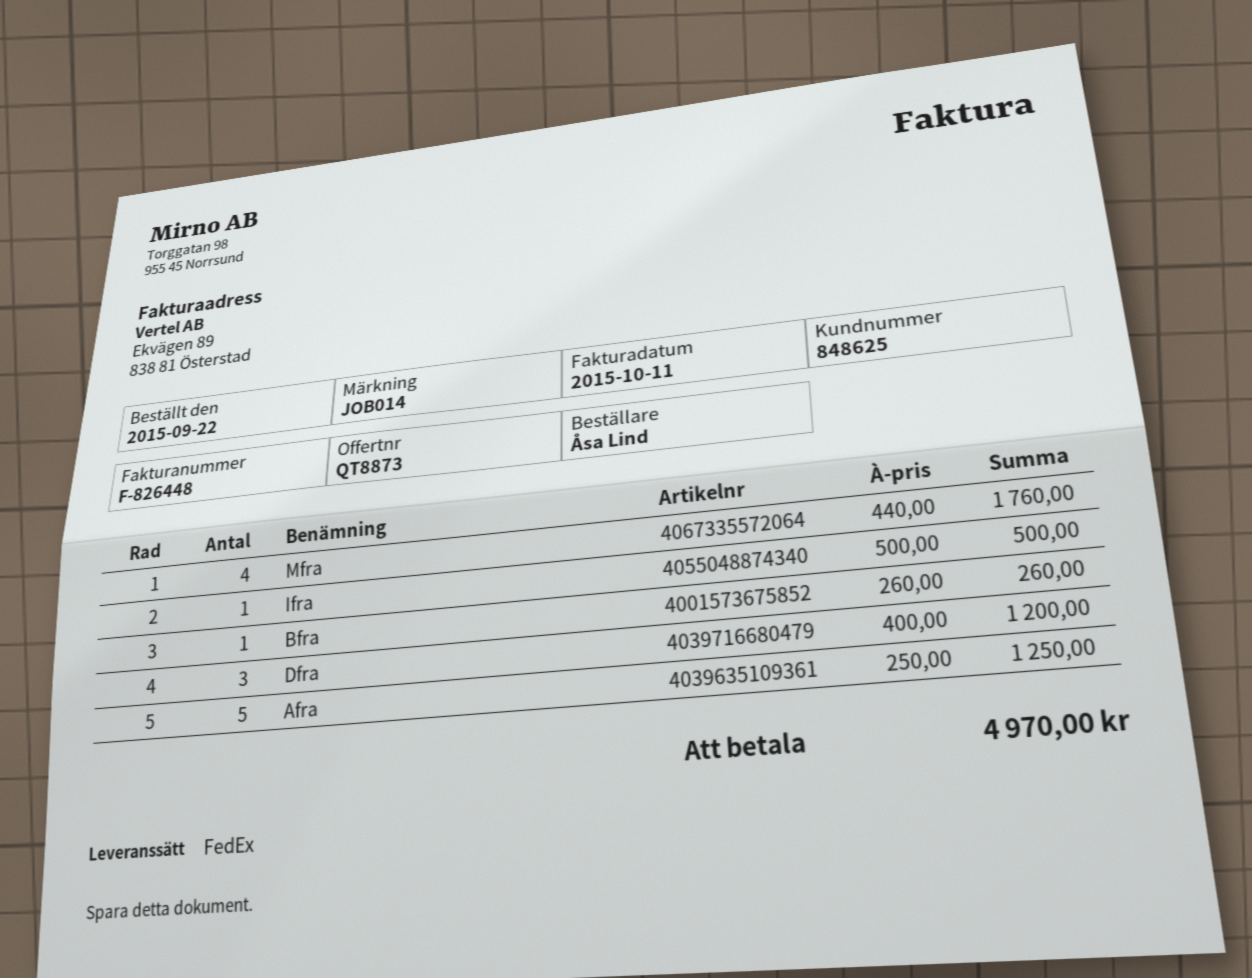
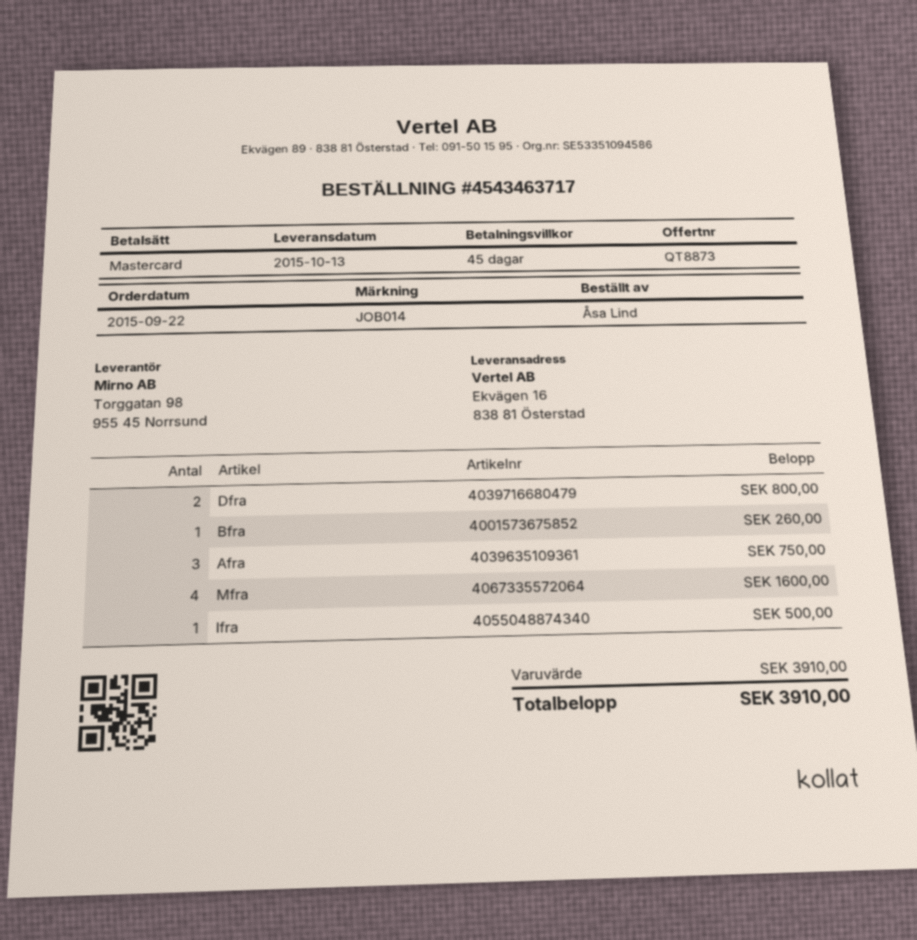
Mfra: 4 for 1760.00 -> 4 for 1600.00
Dfra: 3 for 1200.00 -> 2 for 800.00
Afra: 5 for 1250.00 -> 3 for 750.00
total: 4970.00 -> 3910.00

